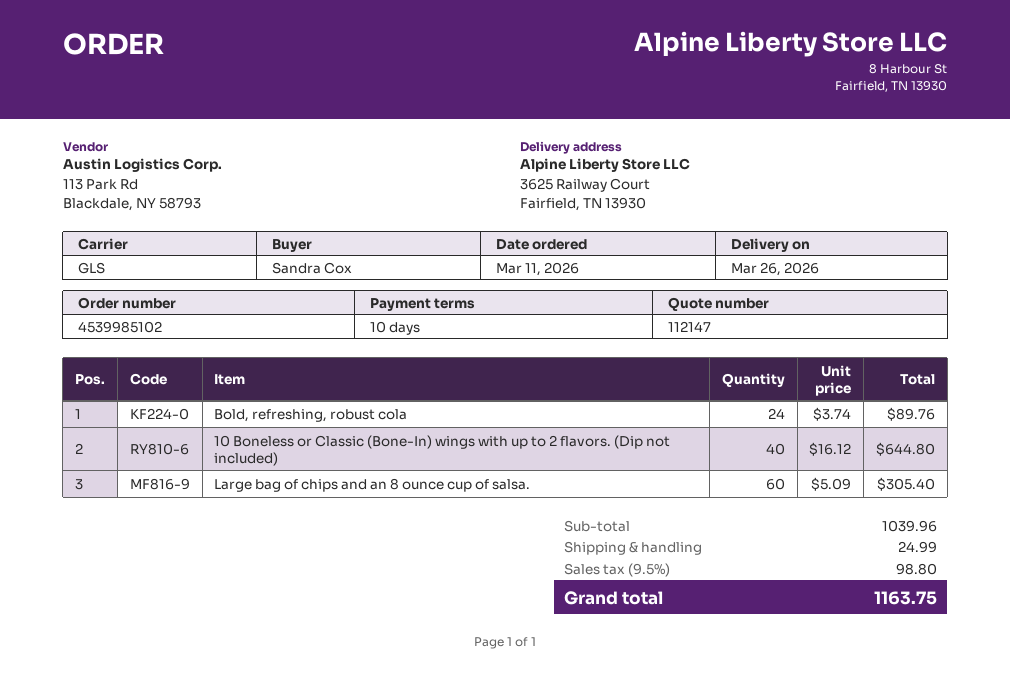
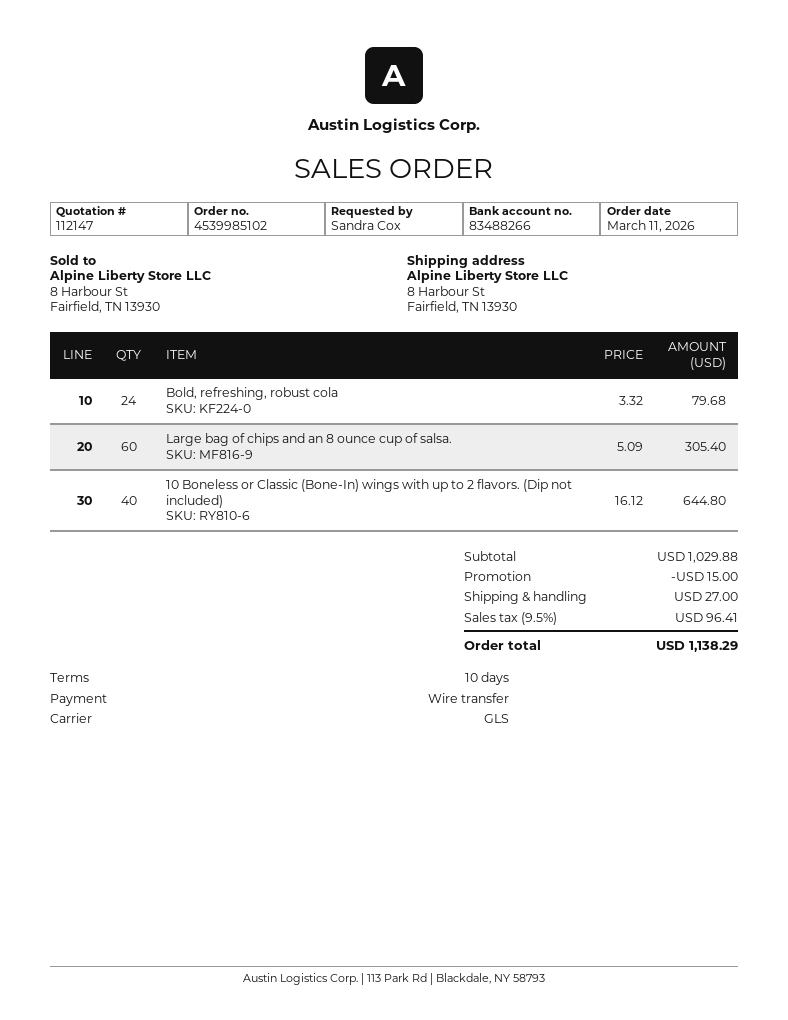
ship to: 3625 Railway Court, Fairfield, TN 13930 -> 8 Harbour St, Fairfield, TN 13930
Bold, refreshing, robust cola: 24 x 3.74 = 89.76 -> 24 x 3.32 = 79.68
subtotal: 1039.96 -> 1029.88
discount: none -> 15.00
shipping: 24.99 -> 27.00
tax: 9.5% = 98.80 -> 9.5% = 96.41
total: 1163.75 -> 1138.29

